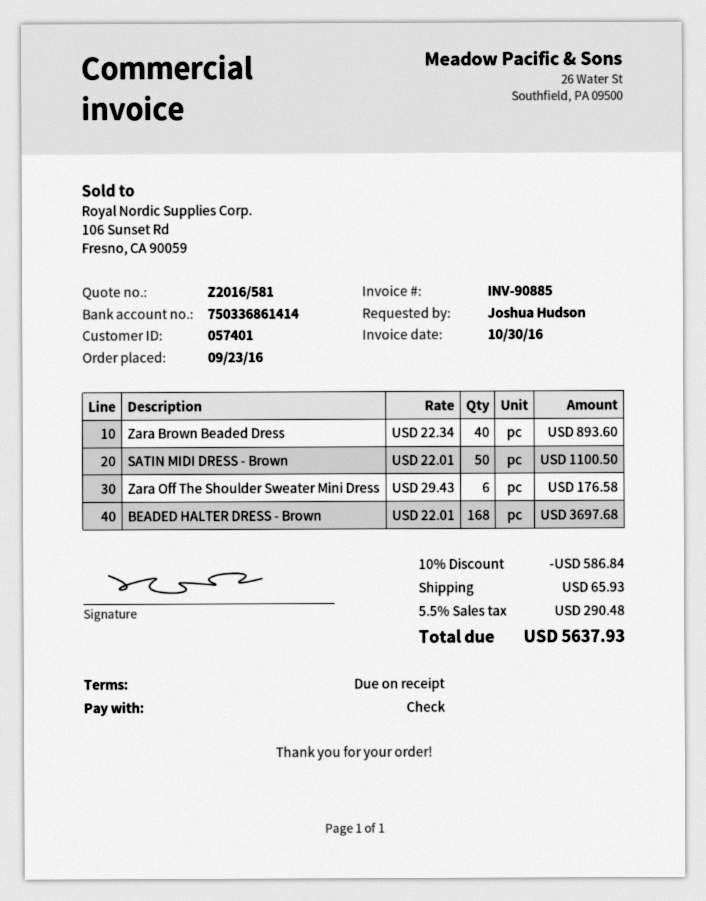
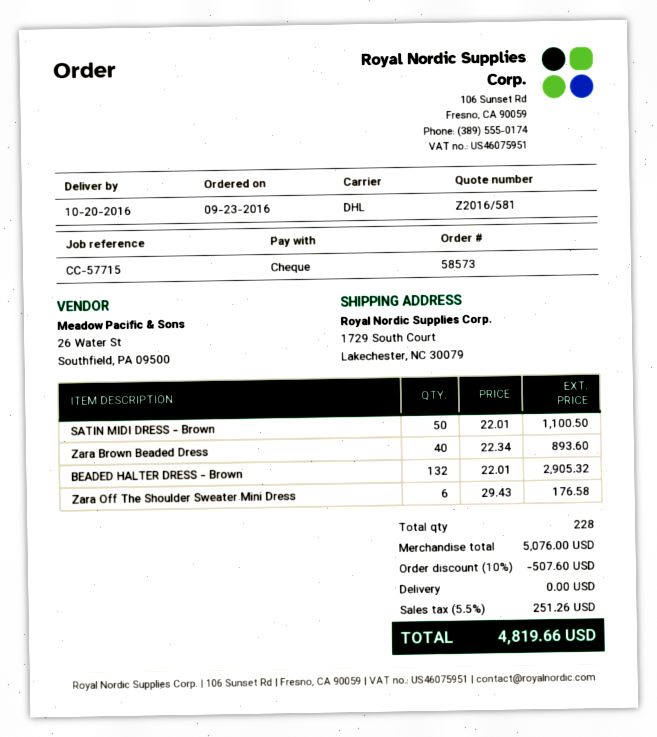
BEADED HALTER DRESS - Brown: 168 x 22.01 = 3697.68 -> 132 x 22.01 = 2905.32
discount: 10% = 586.84 -> 10% = 507.60
shipping: 65.93 -> 0.00
tax: 5.5% = 290.48 -> 5.5% = 251.26
total: 5637.93 -> 4819.66

